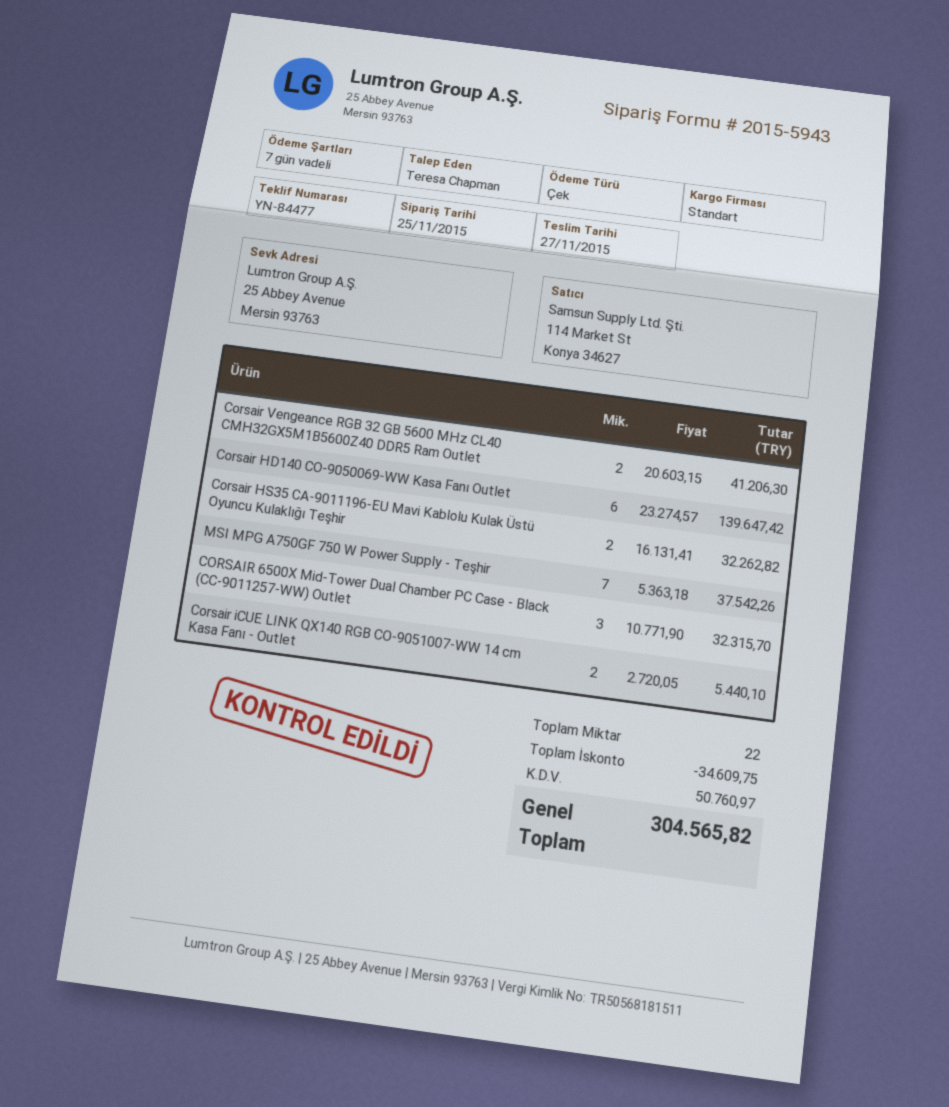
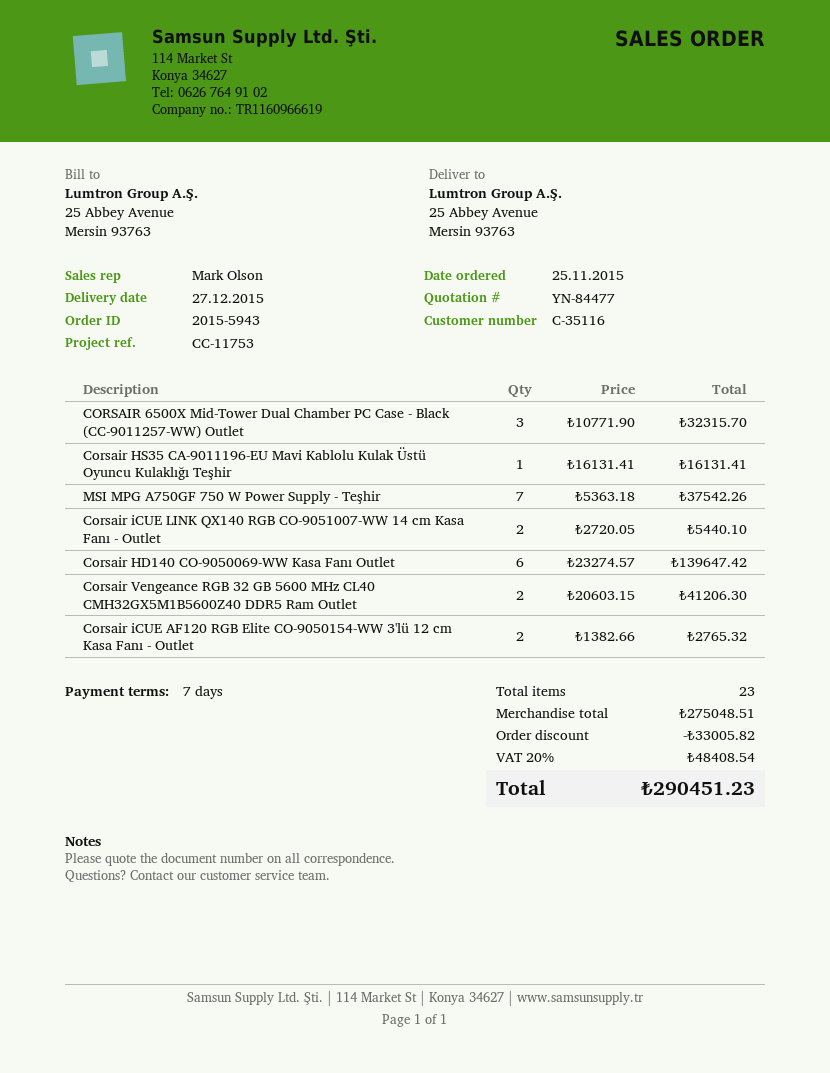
delivery date: 2015-11-27 -> 2015-12-27
Corsair HS35 CA-9011196-EU Mavi Kablolu Kulak Üstü Oyuncu Kulaklığı Teşhir: 2 x 16131.41 = 32262.82 -> 1 x 16131.41 = 16131.41
Corsair iCUE AF120 RGB Elite CO-9050154-WW 3'lü 12 cm Kasa Fanı - Outlet: none -> 2 x 1382.66 = 2765.32
total quantity: 22 -> 23
discount: 34609.75 -> 33005.82
tax: 50760.97 -> 48408.54
total: 304565.82 -> 290451.23

